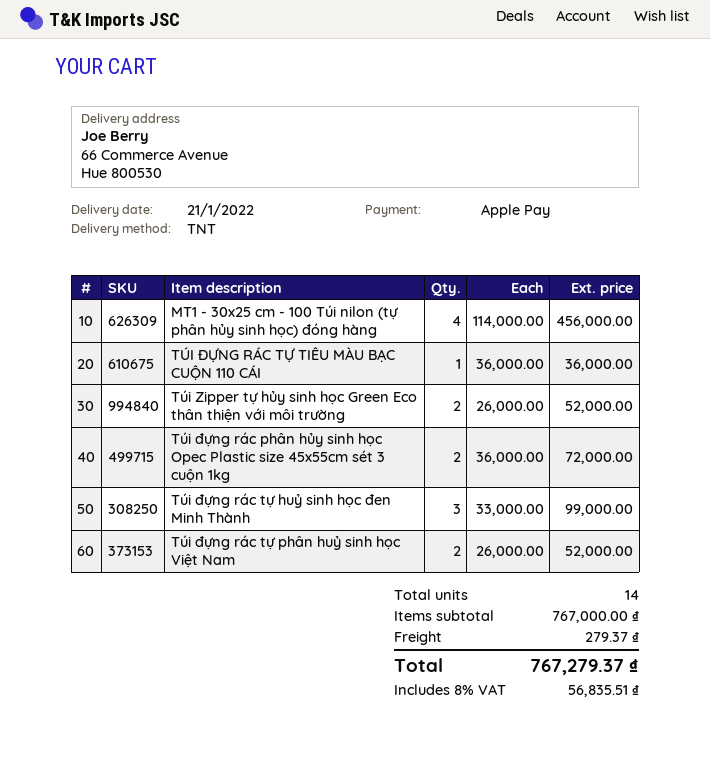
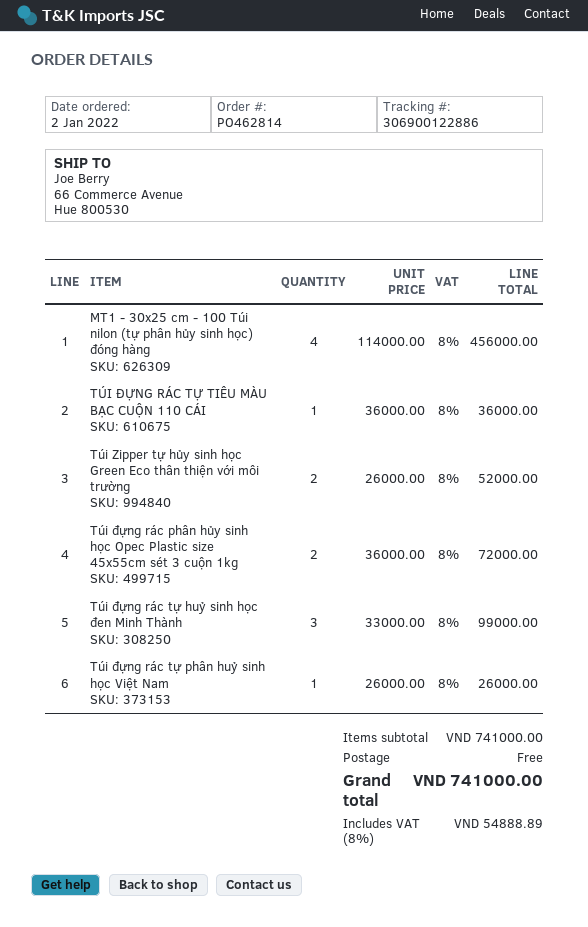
Túi đựng rác tự phân huỷ sinh học Việt Nam: 2 x 26000.00 = 52000.00 -> 1 x 26000.00 = 26000.00
subtotal: 767000.00 -> 741000.00
shipping: 279.37 -> 0.00
tax: 8% = 56835.51 -> 8% = 54888.89
total: 767279.37 -> 741000.00

